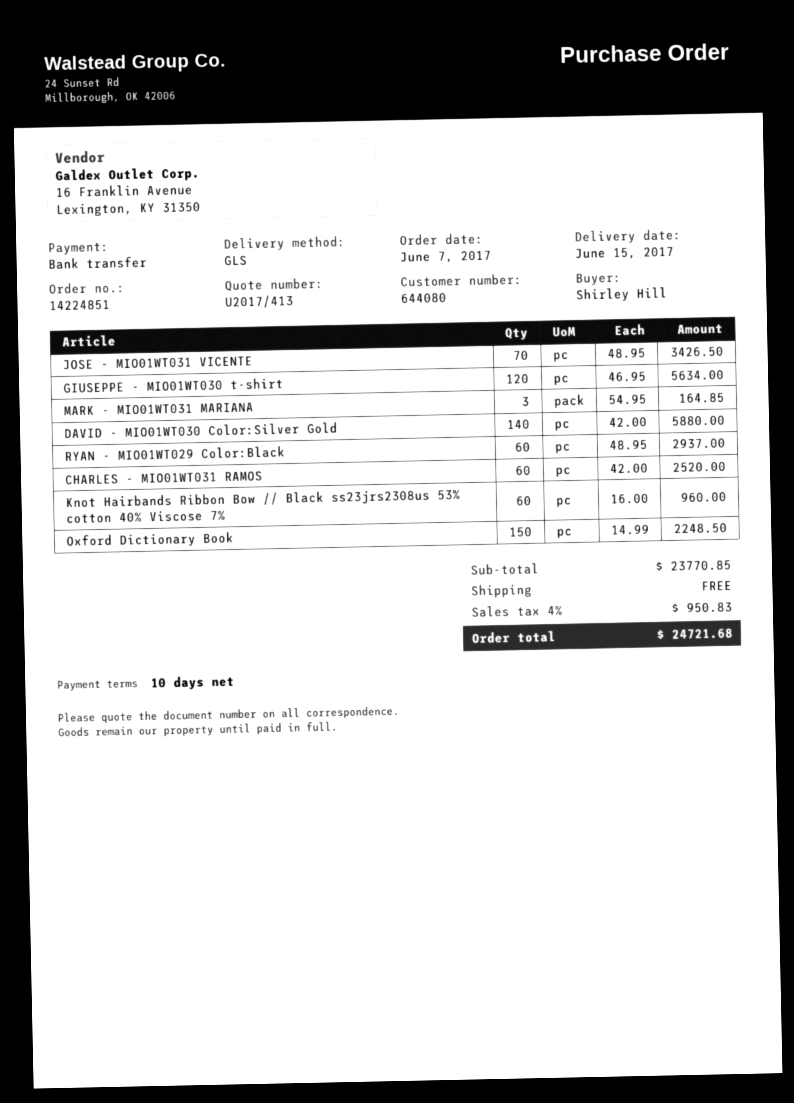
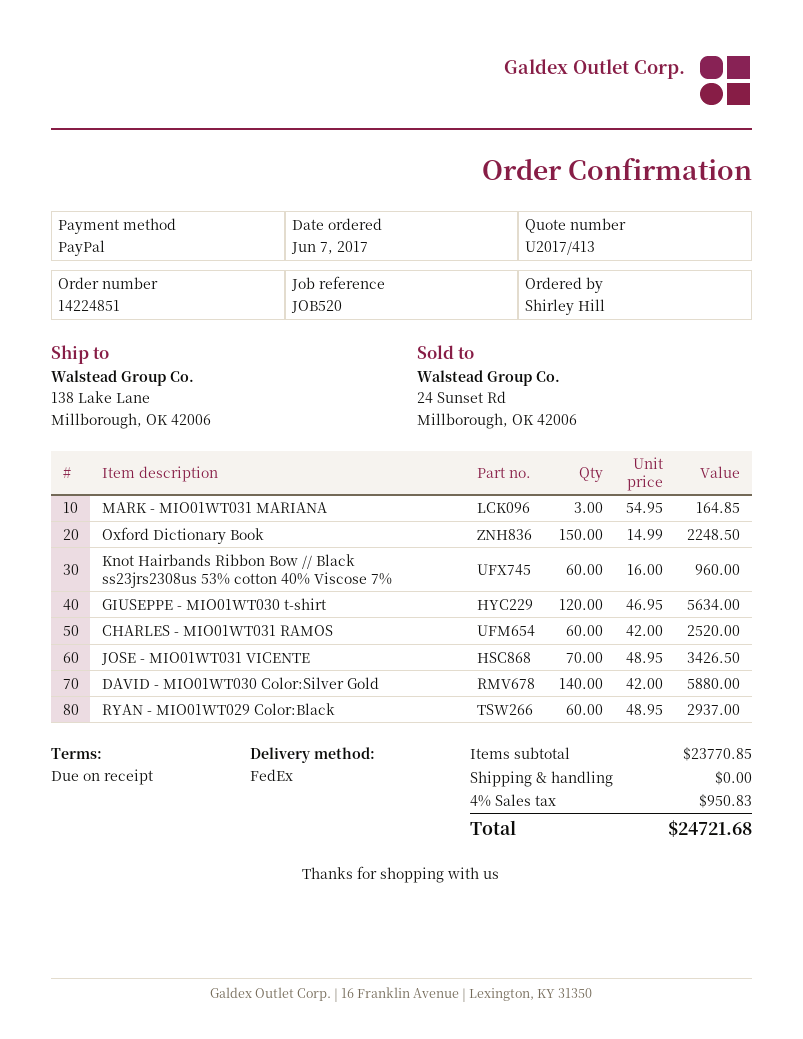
payment terms: 10 days -> on receipt
payment method: bank transfer -> PayPal
shipping method: GLS -> FedEx

